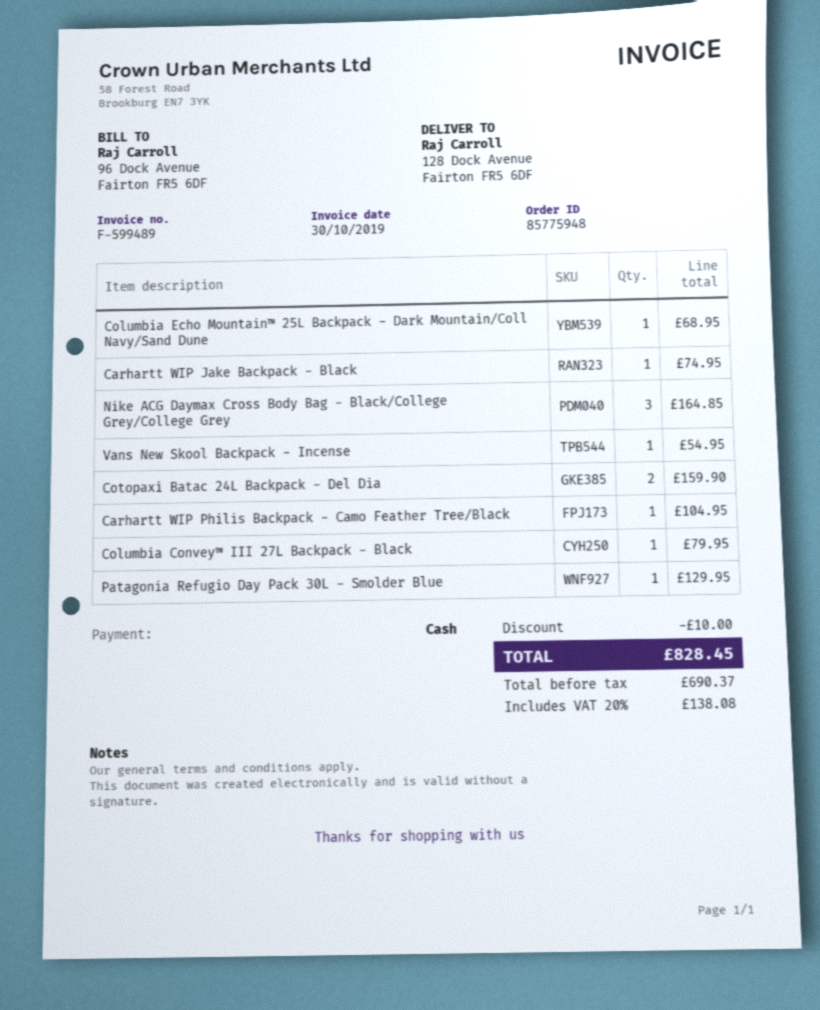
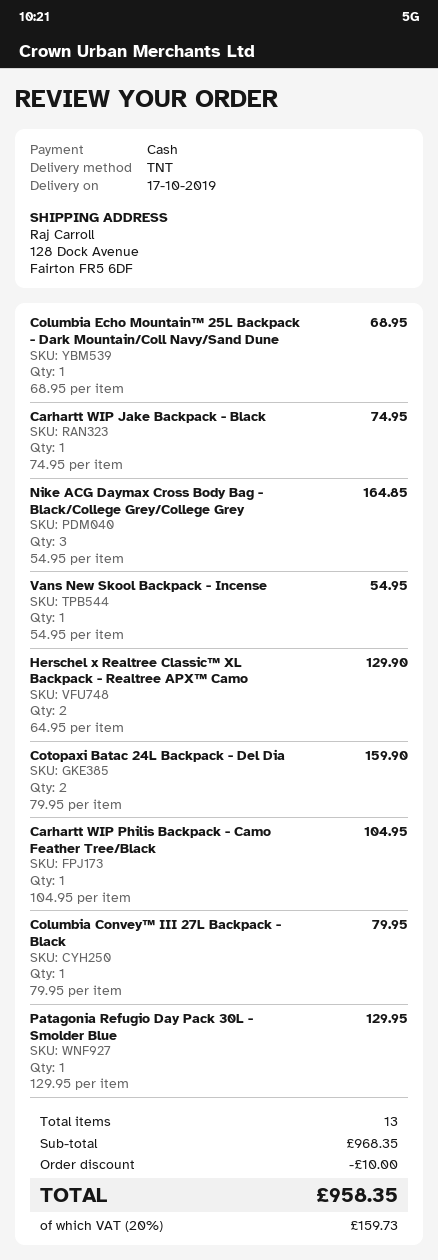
Herschel x Realtree Classic™ XL Backpack - Realtree APX™ Camo: none -> 2 for 129.90
tax: 20% = 138.08 -> 20% = 159.73
total: 828.45 -> 958.35

